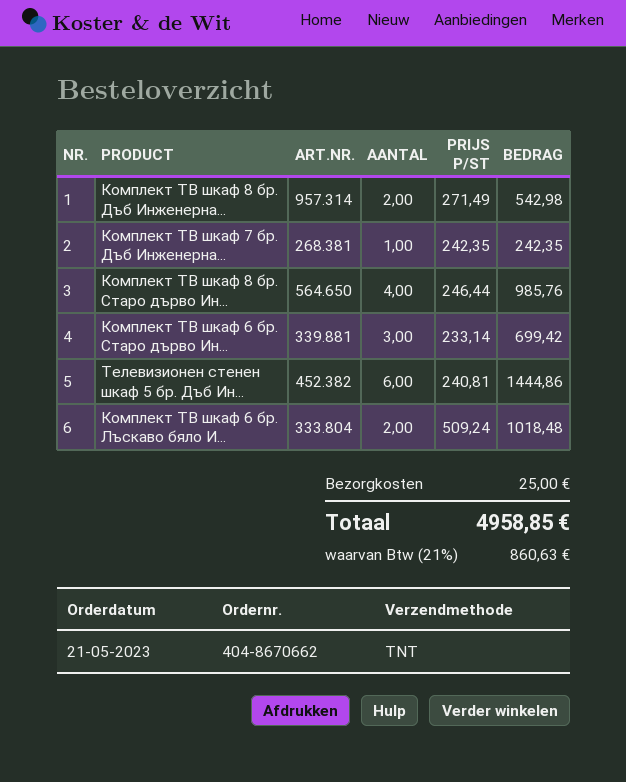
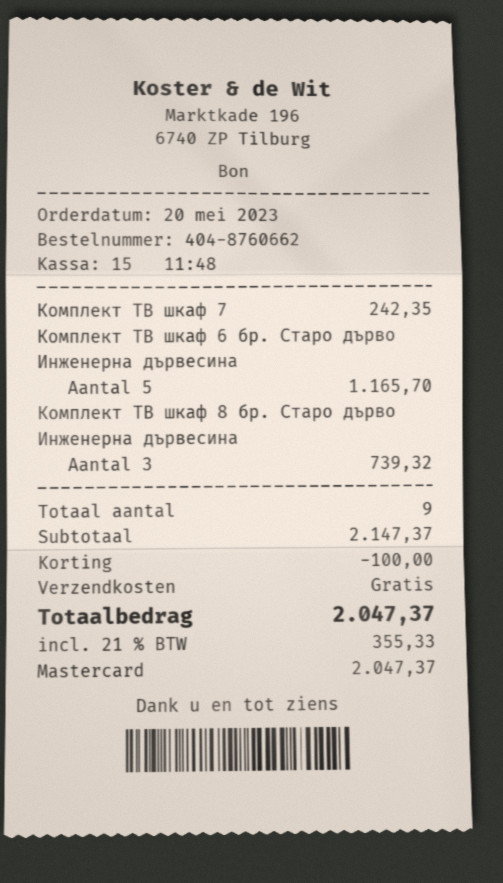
order number: 404-8670662 -> 404-8760662
order date: 2023-05-21 -> 2023-05-20
Комплект ТВ шкаф 8 бр. Дъб Инженерна...: 2 for 542.98 -> none
Комплект ТВ шкаф 8 бр. Старо дърво Ин...: 4 for 985.76 -> 3 for 739.32
Комплект ТВ шкаф 6 бр. Старо дърво Ин...: 3 for 699.42 -> 5 for 1165.70
Телевизионен стенен шкаф 5 бр. Дъб Ин...: 6 for 1444.86 -> none
Комплект ТВ шкаф 6 бр. Лъскаво бяло И...: 2 for 1018.48 -> none
discount: none -> 100.00
shipping: 25.00 -> 0.00
tax: 21% = 860.63 -> 21% = 355.33
total: 4958.85 -> 2047.37

